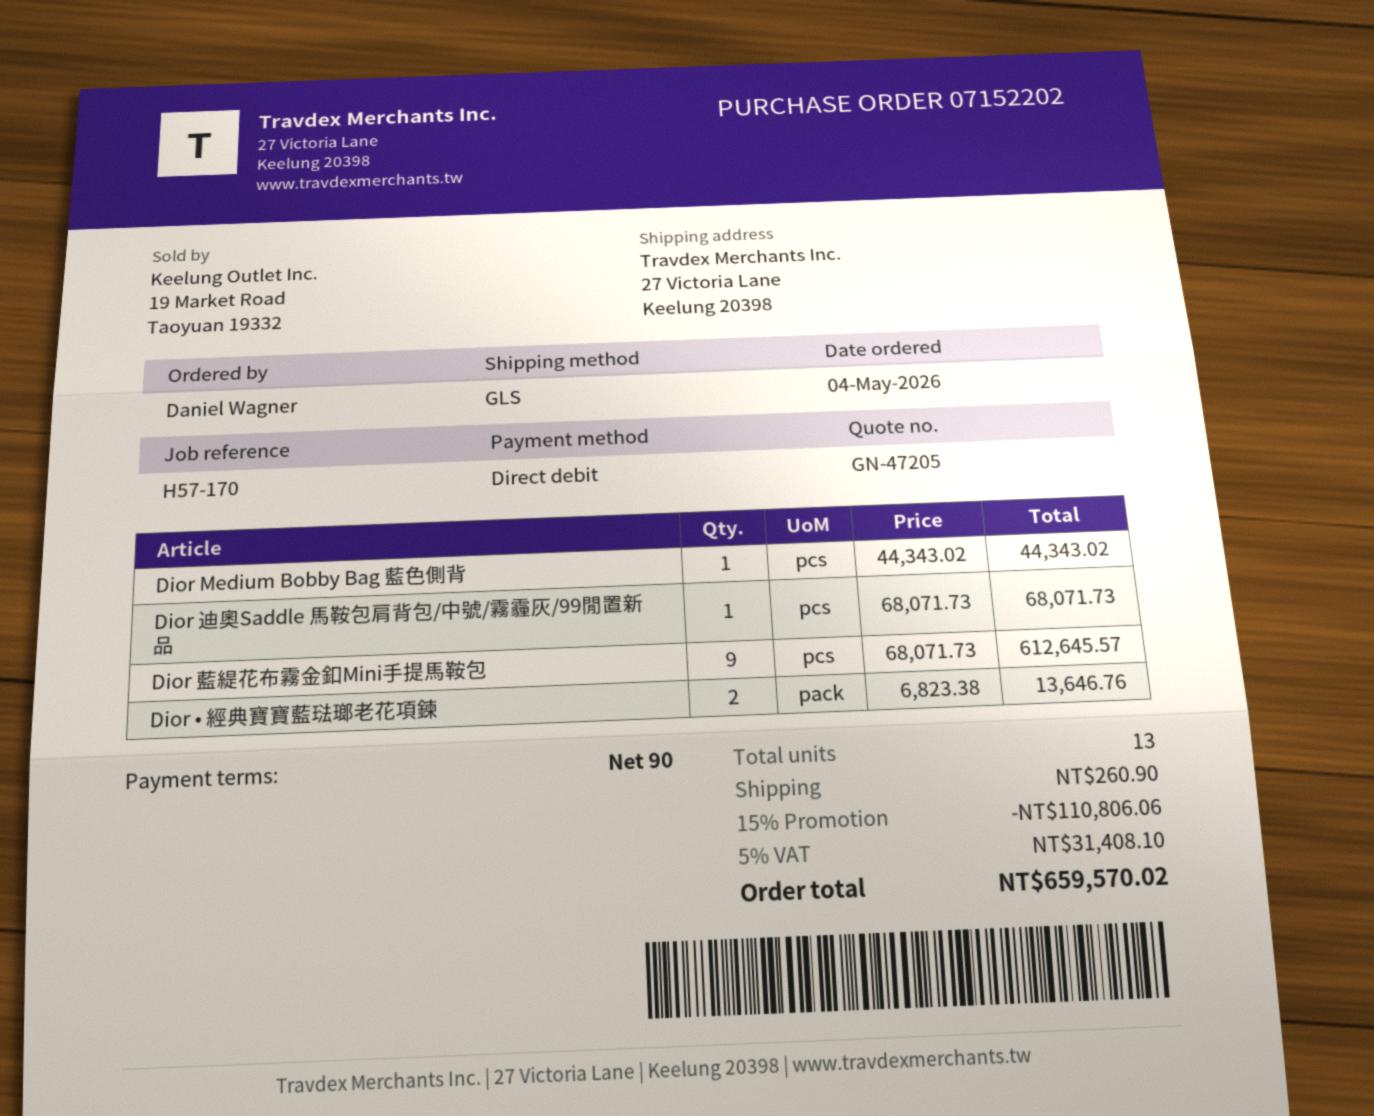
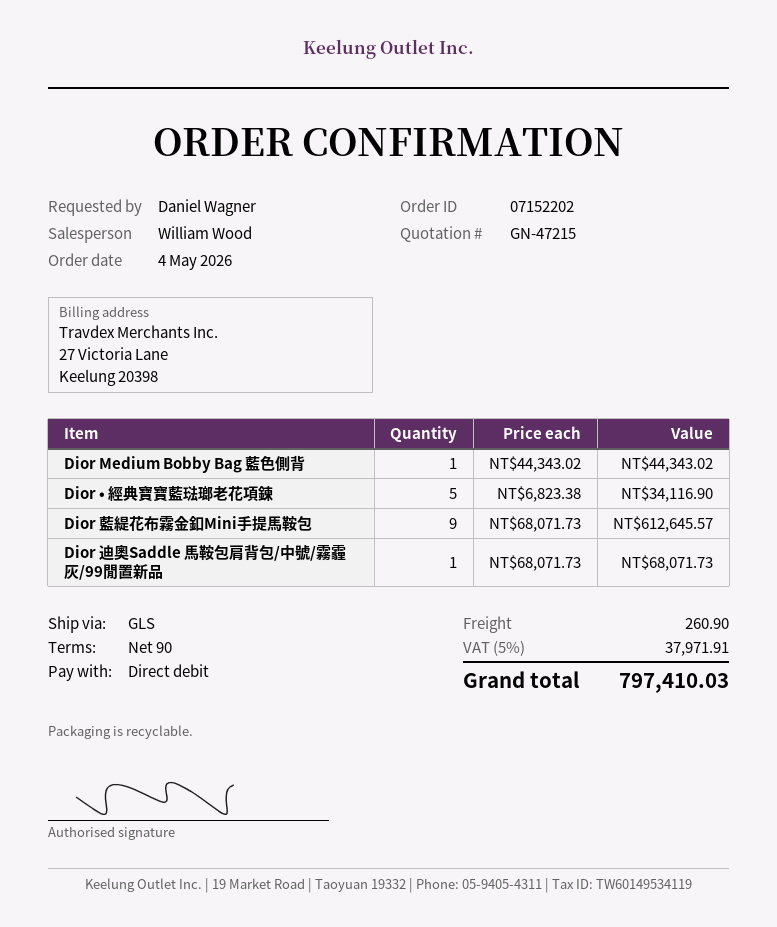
quote number: GN-47205 -> GN-47215
Dior • 經典寶寶藍琺瑯老花項鍊: 2 x 6823.38 = 13646.76 -> 5 x 6823.38 = 34116.90
discount: 15% = 110806.06 -> none
tax: 5% = 31408.10 -> 5% = 37971.91
total: 659570.02 -> 797410.03

